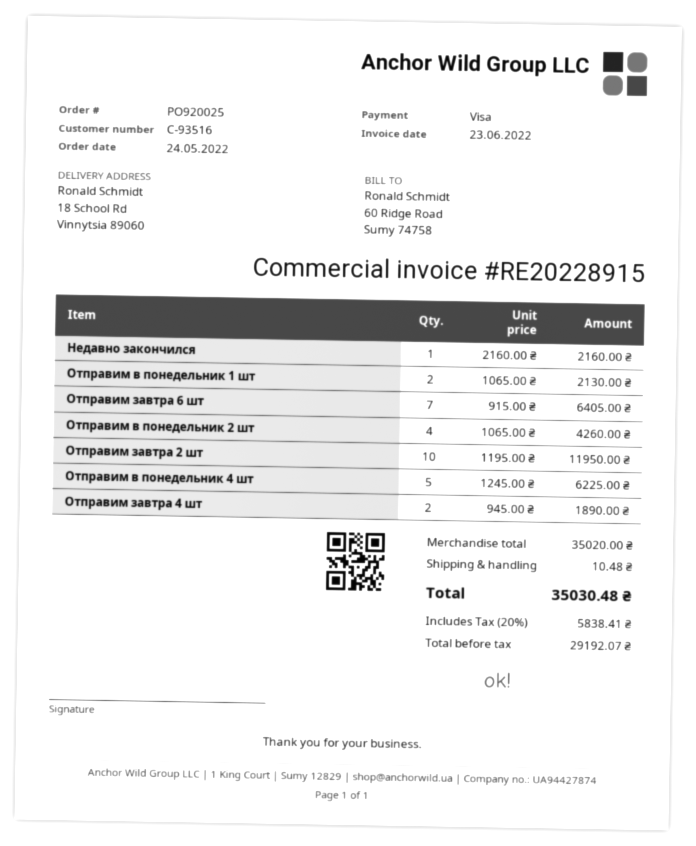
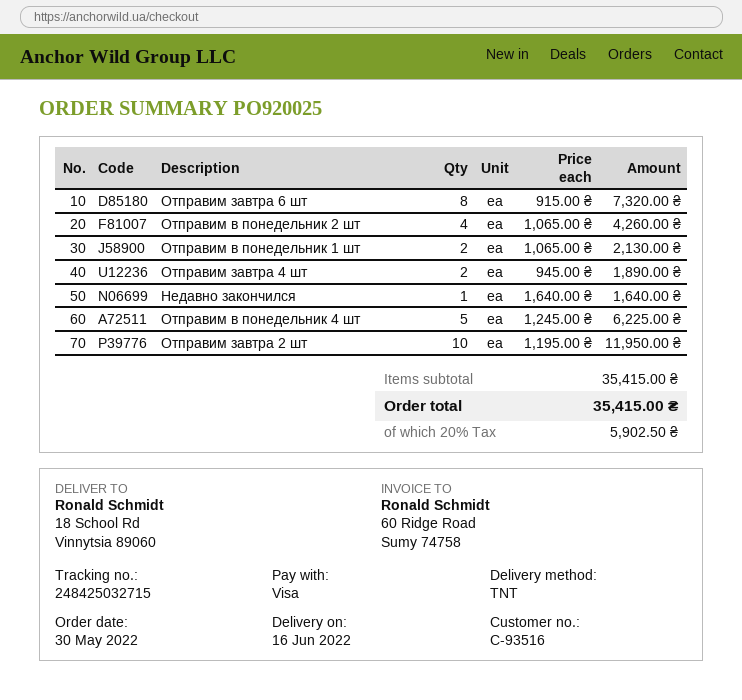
order date: 2022-05-24 -> 2022-05-30
Недавно закончился: 1 x 2160.00 = 2160.00 -> 1 x 1640.00 = 1640.00
Отправим завтра 6 шт: 7 x 915.00 = 6405.00 -> 8 x 915.00 = 7320.00
subtotal: 35020.00 -> 35415.00
shipping: 10.48 -> none
tax: 20% = 5838.41 -> 20% = 5902.50
total: 35030.48 -> 35415.00

